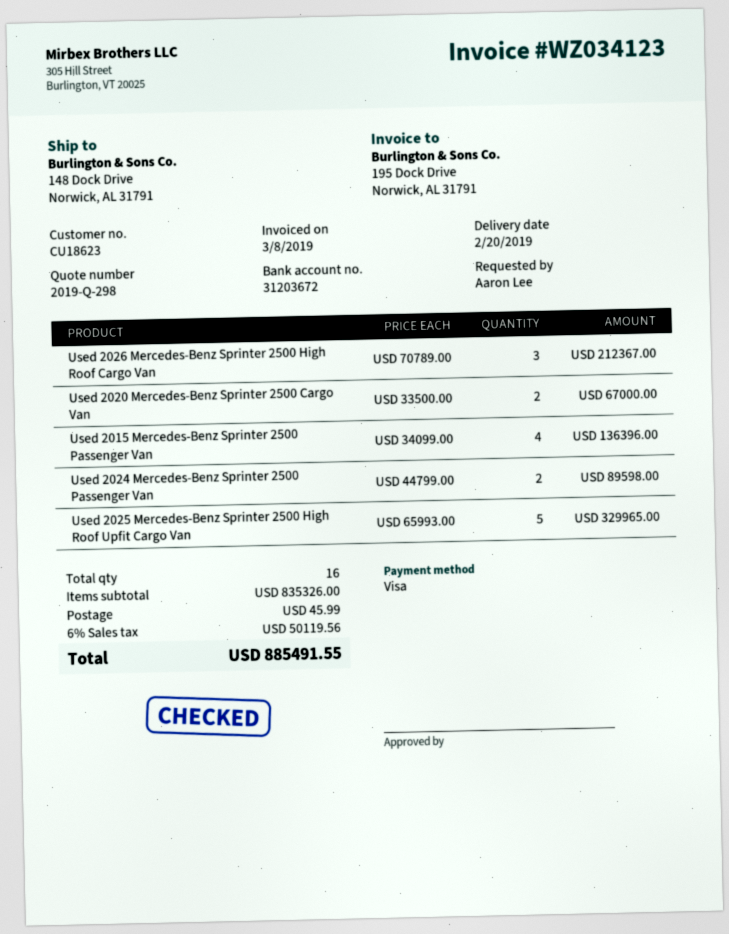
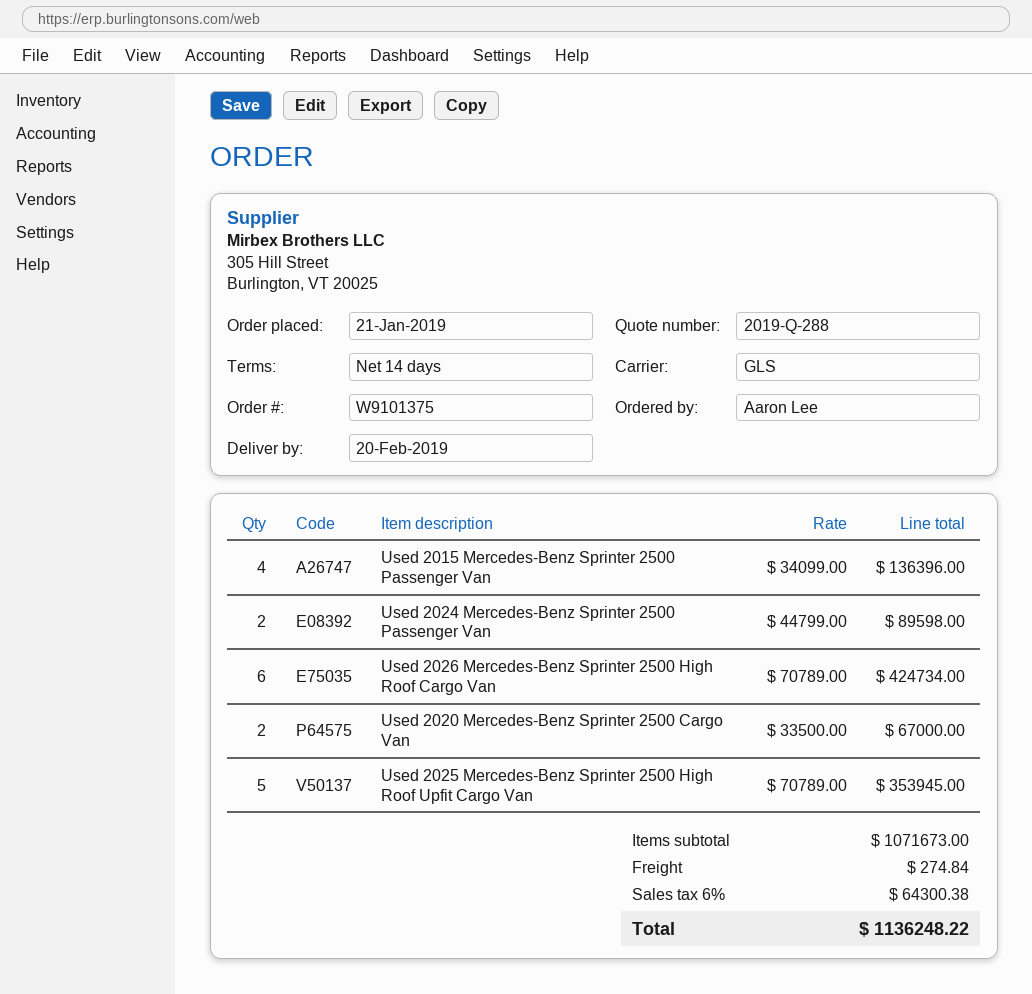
quote number: 2019-Q-298 -> 2019-Q-288
Used 2026 Mercedes-Benz Sprinter 2500 High Roof Cargo Van: 3 x 70789.00 = 212367.00 -> 6 x 70789.00 = 424734.00
Used 2025 Mercedes-Benz Sprinter 2500 High Roof Upfit Cargo Van: 5 x 65993.00 = 329965.00 -> 5 x 70789.00 = 353945.00
subtotal: 835326.00 -> 1071673.00
shipping: 45.99 -> 274.84
tax: 6% = 50119.56 -> 6% = 64300.38
total: 885491.55 -> 1136248.22

